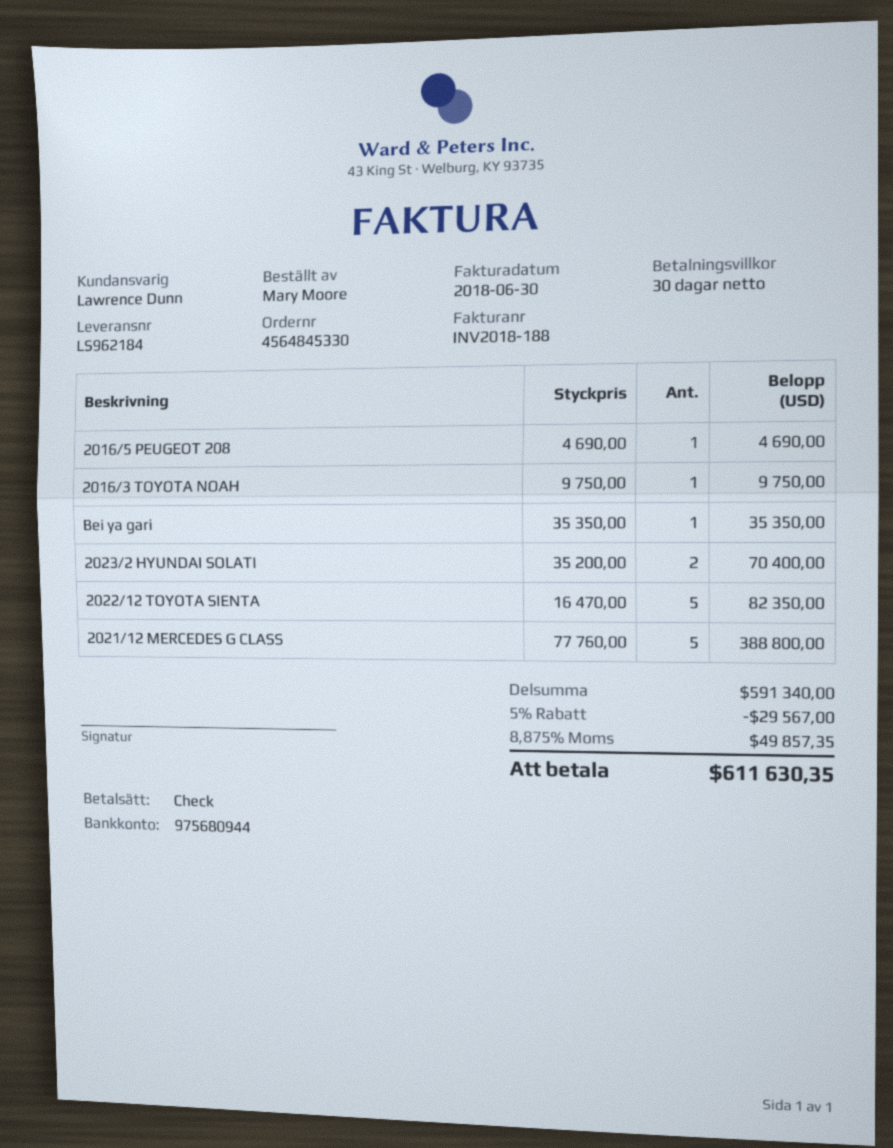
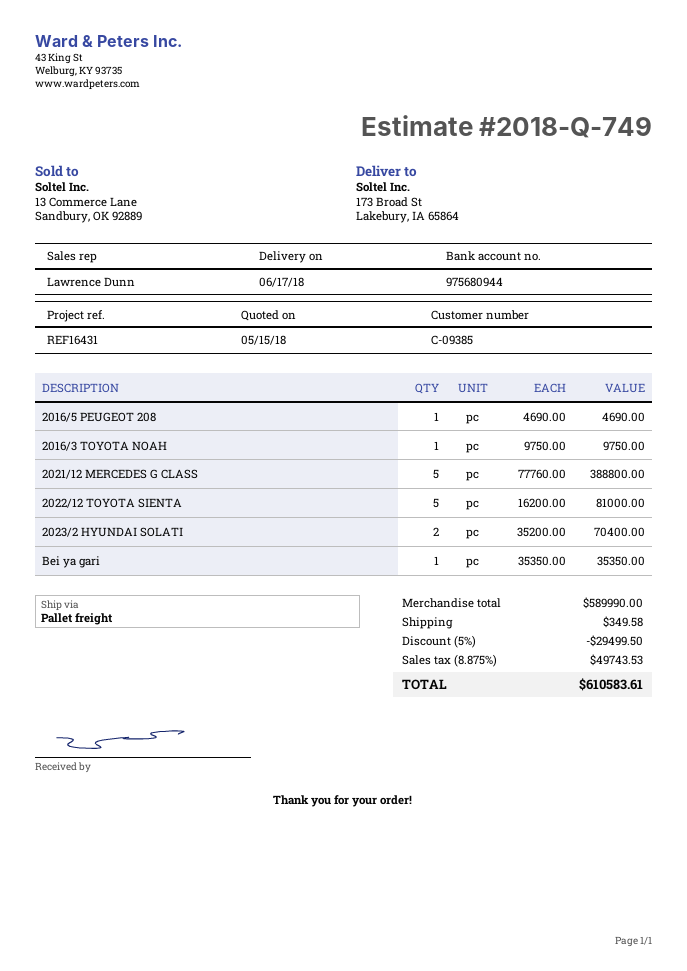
2022/12 TOYOTA SIENTA: 5 x 16470.00 = 82350.00 -> 5 x 16200.00 = 81000.00
subtotal: 591340.00 -> 589990.00
discount: 5% = 29567.00 -> 5% = 29499.50
shipping: none -> 349.58
tax: 8.875% = 49857.35 -> 8.875% = 49743.53
total: 611630.35 -> 610583.61

